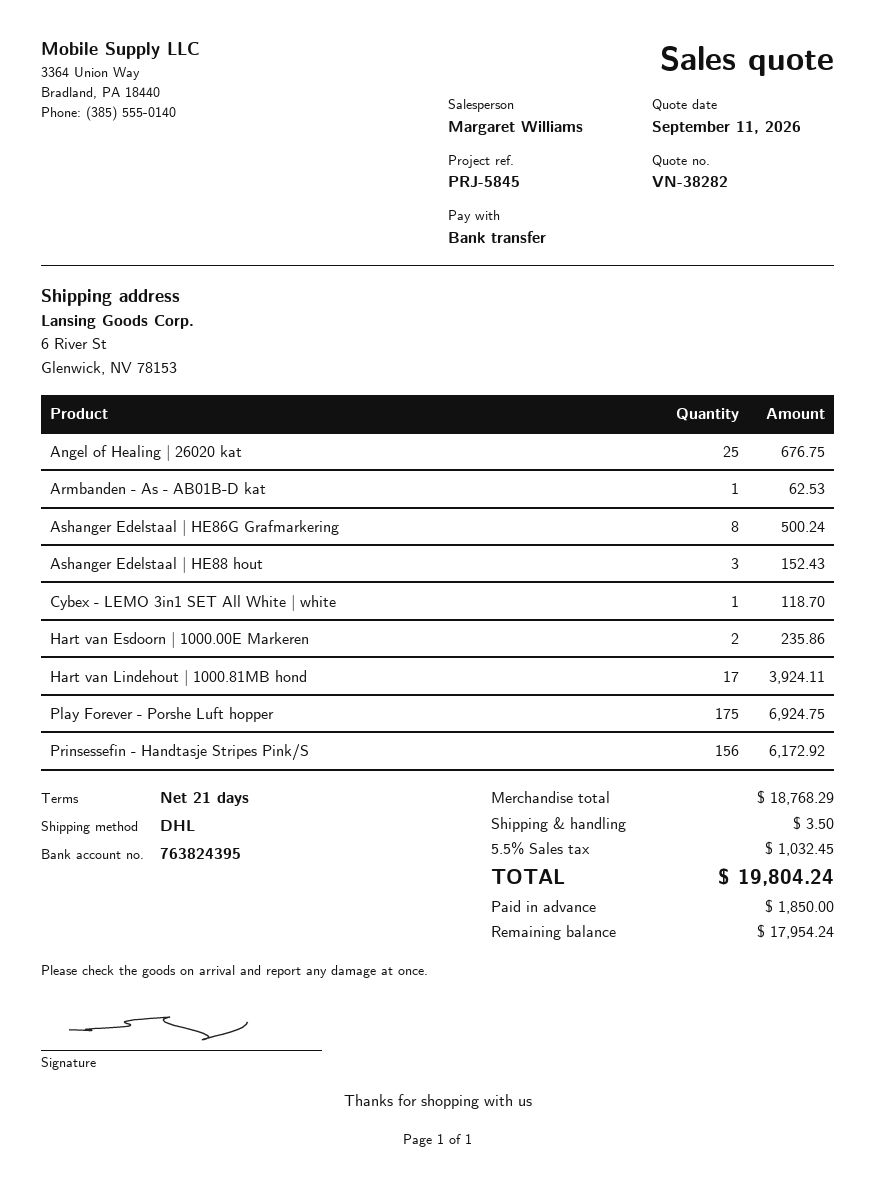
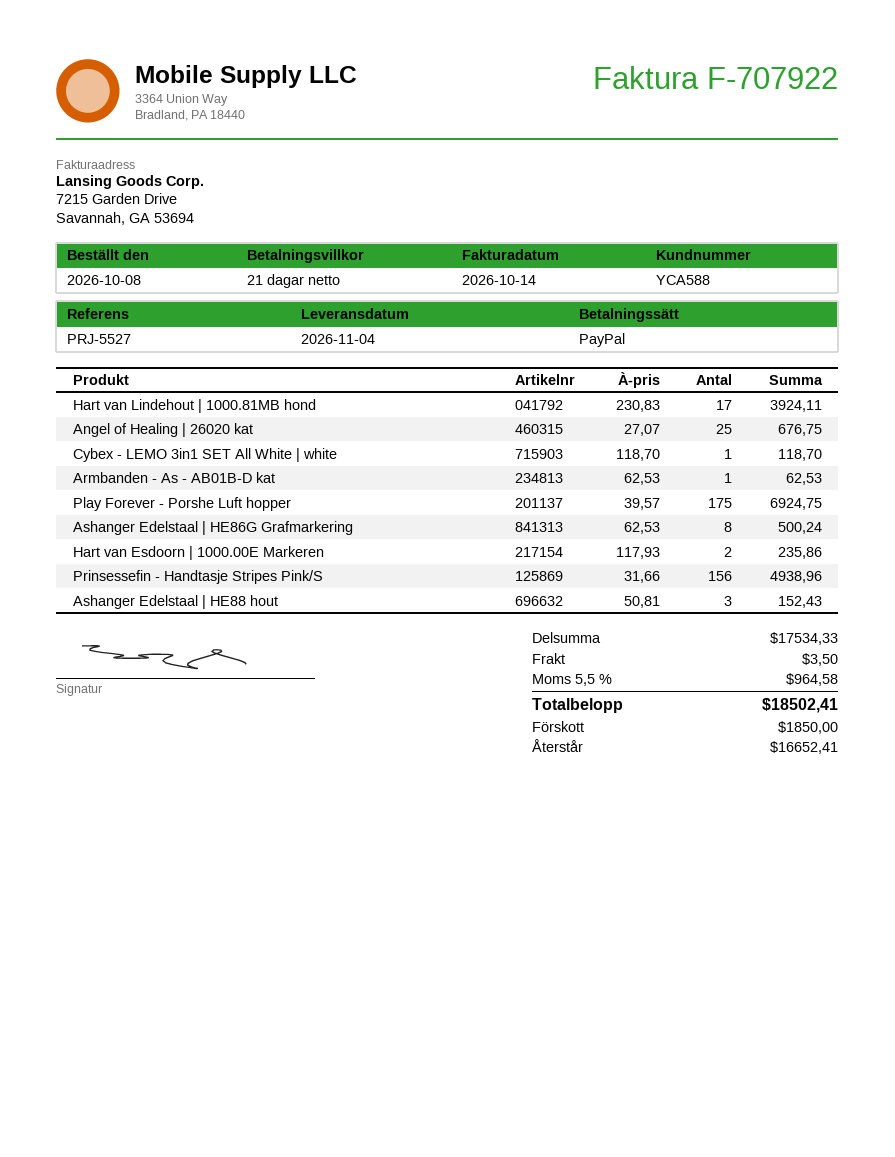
reference: PRJ-5845 -> PRJ-5527
payment method: bank transfer -> PayPal
Prinsessefin - Handtasje Stripes Pink/S: 156 for 6172.92 -> 156 for 4938.96
subtotal: 18768.29 -> 17534.33
tax: 5.5% = 1032.45 -> 5.5% = 964.58
total: 19804.24 -> 18502.41
balance: 17954.24 -> 16652.41

